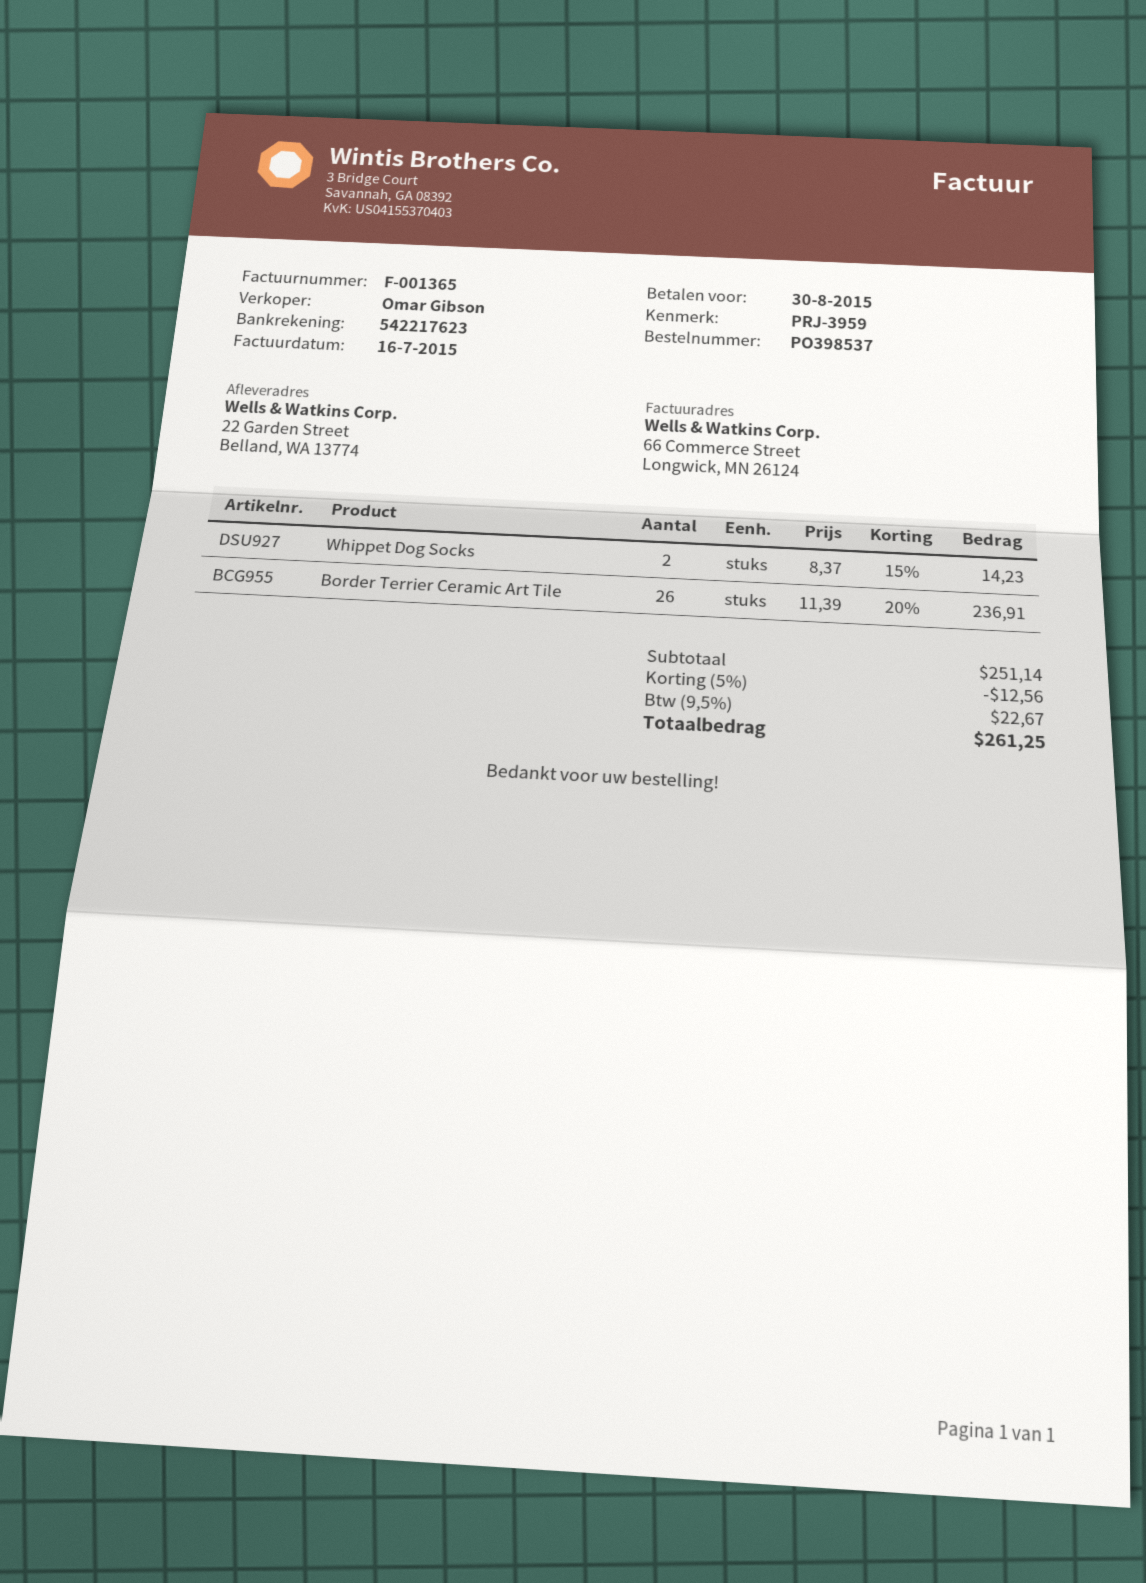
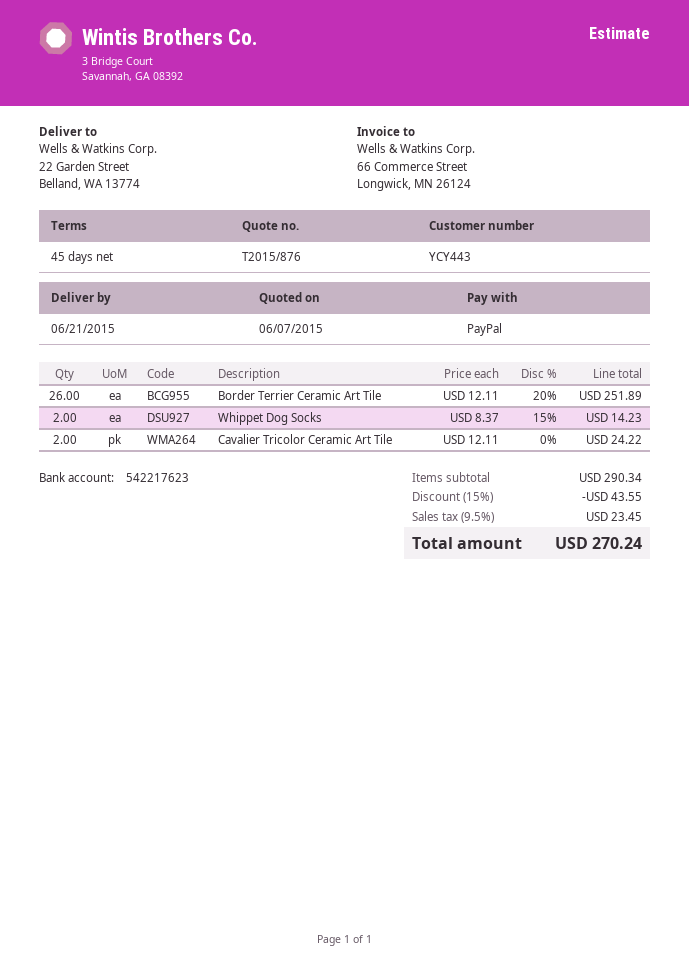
Border Terrier Ceramic Art Tile: 26 x 11.39 - 20% = 236.91 -> 26 x 12.11 - 20% = 251.89
Cavalier Tricolor Ceramic Art Tile: none -> 2 x 12.11 = 24.22
subtotal: 251.14 -> 290.34
discount: 5% = 12.56 -> 15% = 43.55
tax: 9.5% = 22.67 -> 9.5% = 23.45
total: 261.25 -> 270.24

